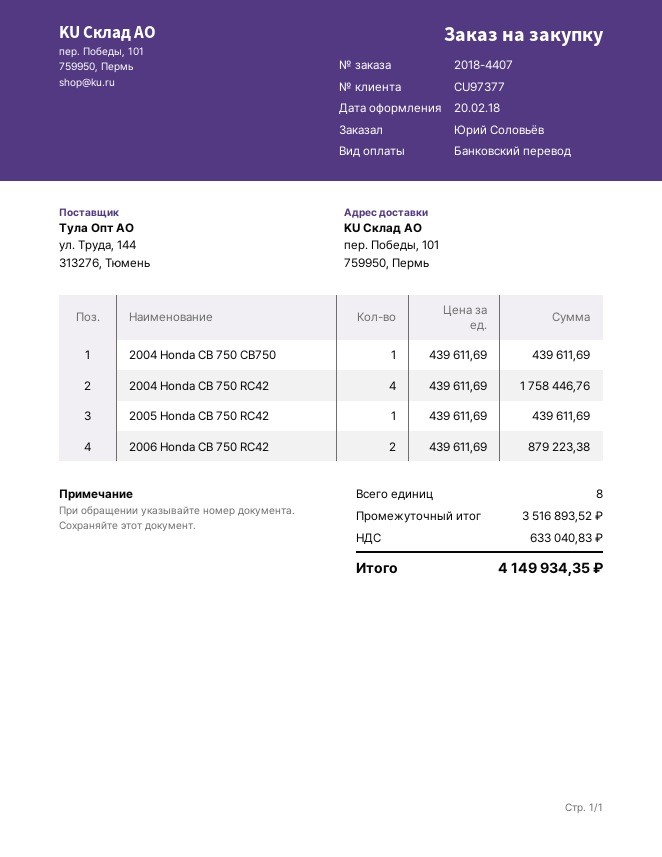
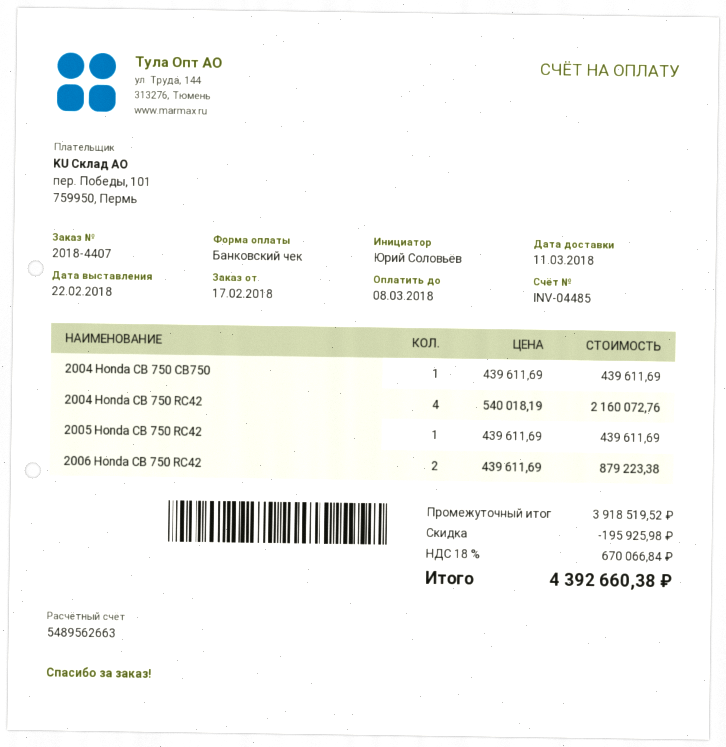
order date: 2018-02-20 -> 2018-02-17
payment method: bank transfer -> cheque
2004 Honda CB 750 RC42: 4 x 439611.69 = 1758446.76 -> 4 x 540018.19 = 2160072.76
subtotal: 3516893.52 -> 3918519.52
discount: none -> 195925.98
tax: 633040.83 -> 670066.84
total: 4149934.35 -> 4392660.38

